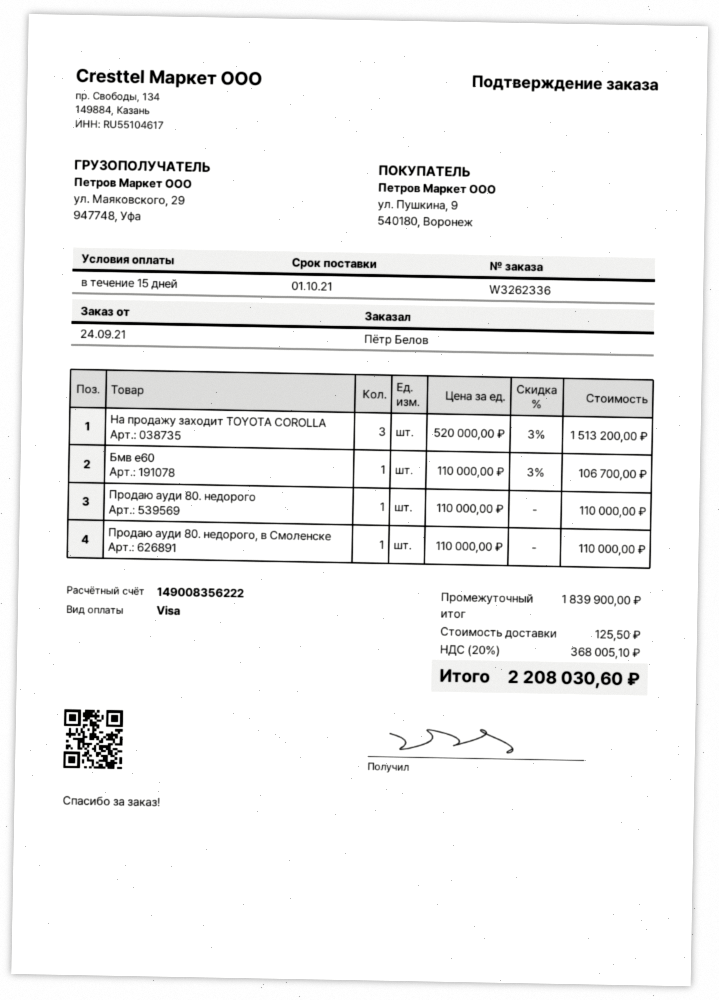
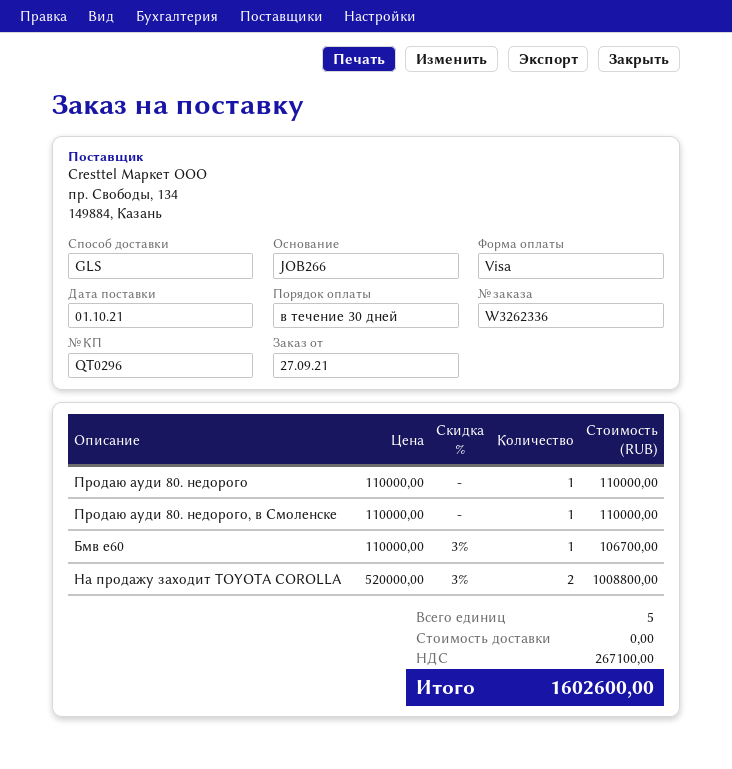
order date: 2021-09-24 -> 2021-09-27
payment terms: 15 days -> 30 days
На продажу заходит TOYOTA COROLLA: 3 x 520000.00 - 3% = 1513200.00 -> 2 x 520000.00 - 3% = 1008800.00
shipping: 125.50 -> 0.00
tax: 368005.10 -> 267100.00
total: 2208030.60 -> 1602600.00

